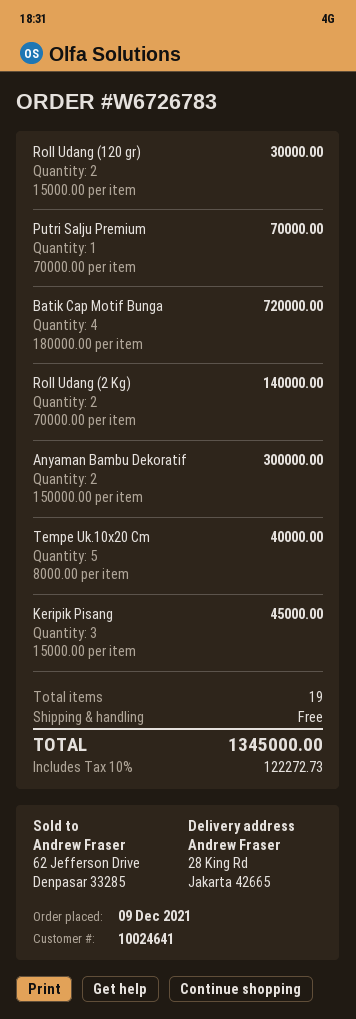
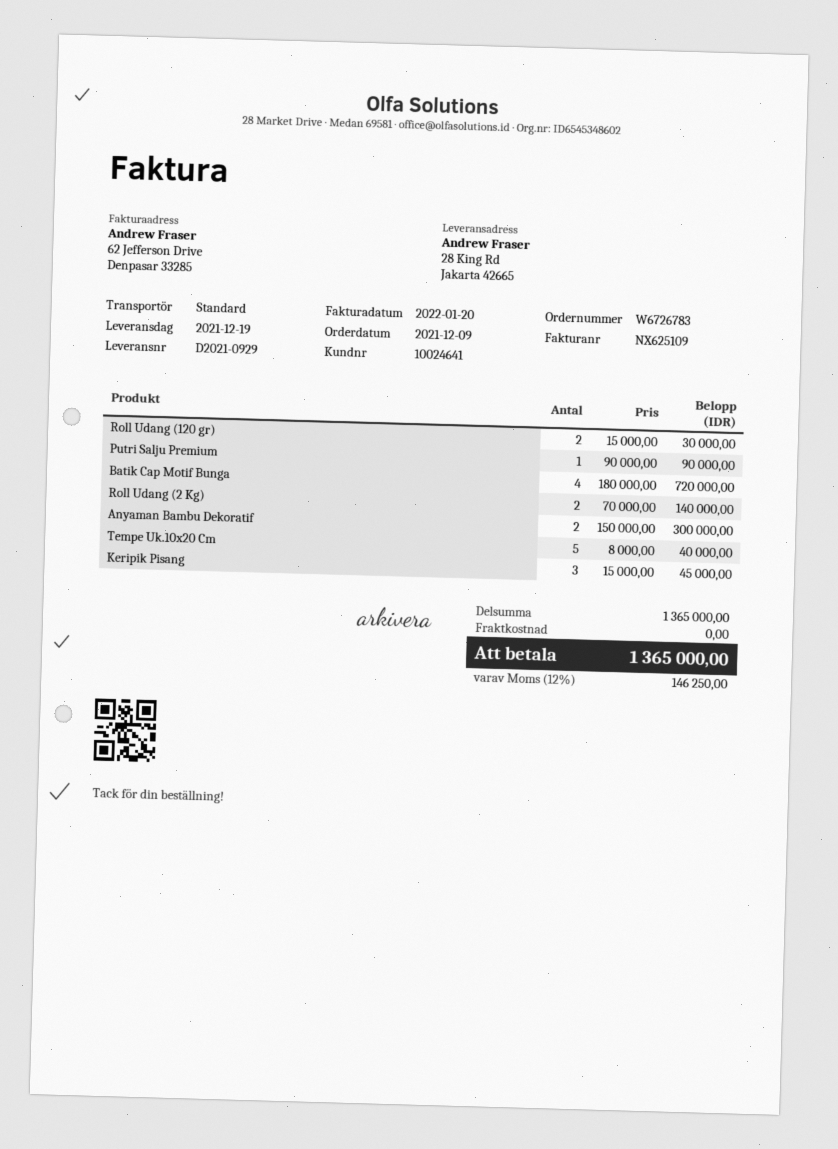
Putri Salju Premium: 1 x 70000.00 = 70000.00 -> 1 x 90000.00 = 90000.00
tax: 10% = 122272.73 -> 12% = 146250.00
total: 1345000.00 -> 1365000.00

